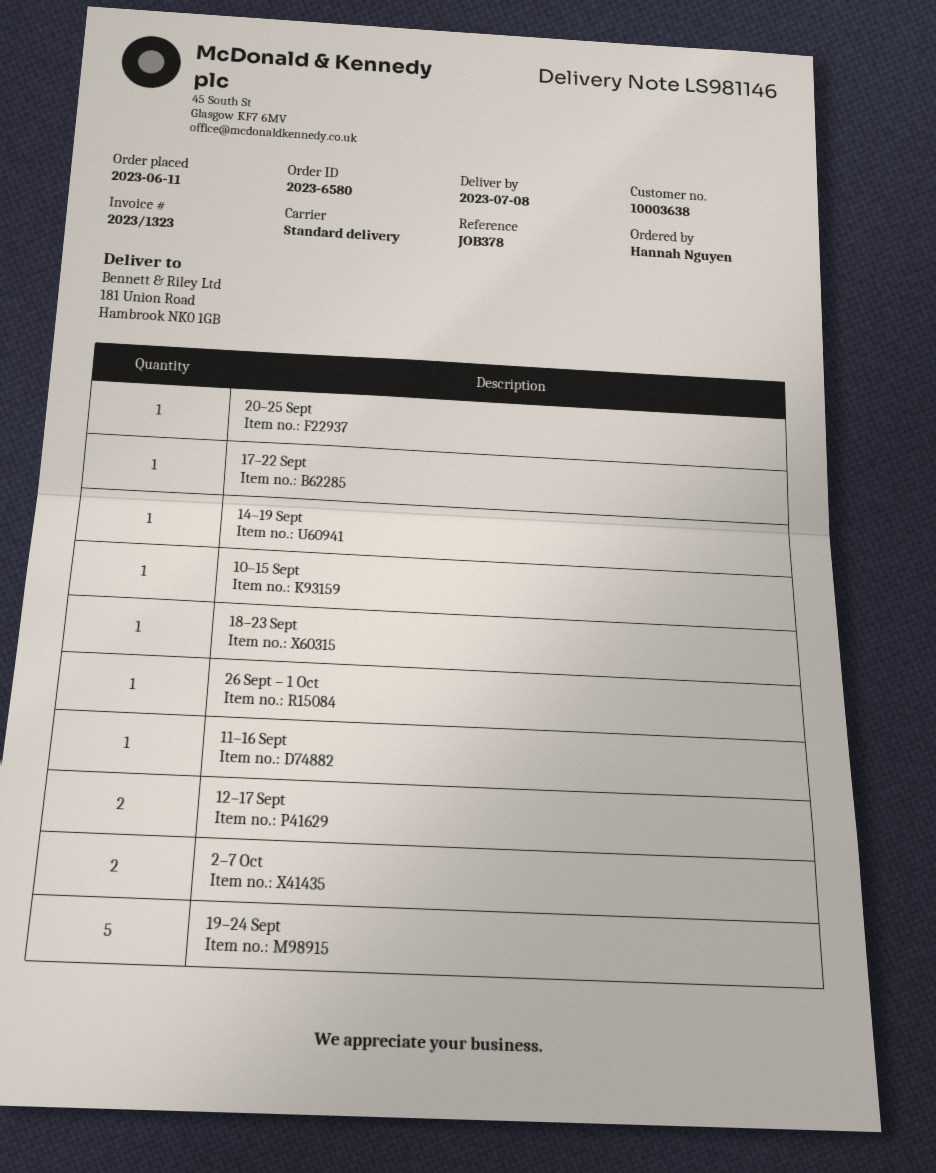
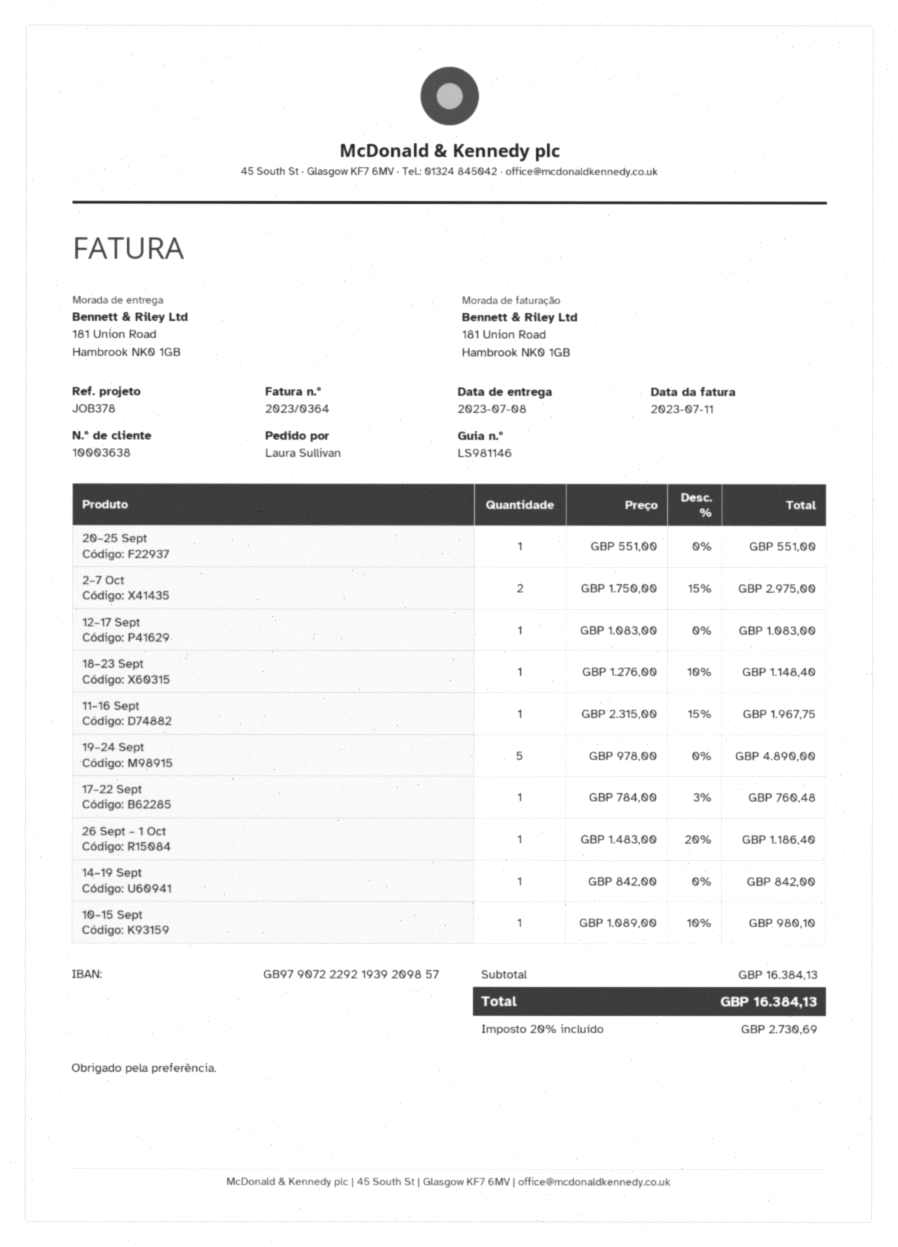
invoice number: 2023/1323 -> 2023/0364
ordered by: Hannah Nguyen -> Laura Sullivan
12–17 Sept: 2 -> 1

